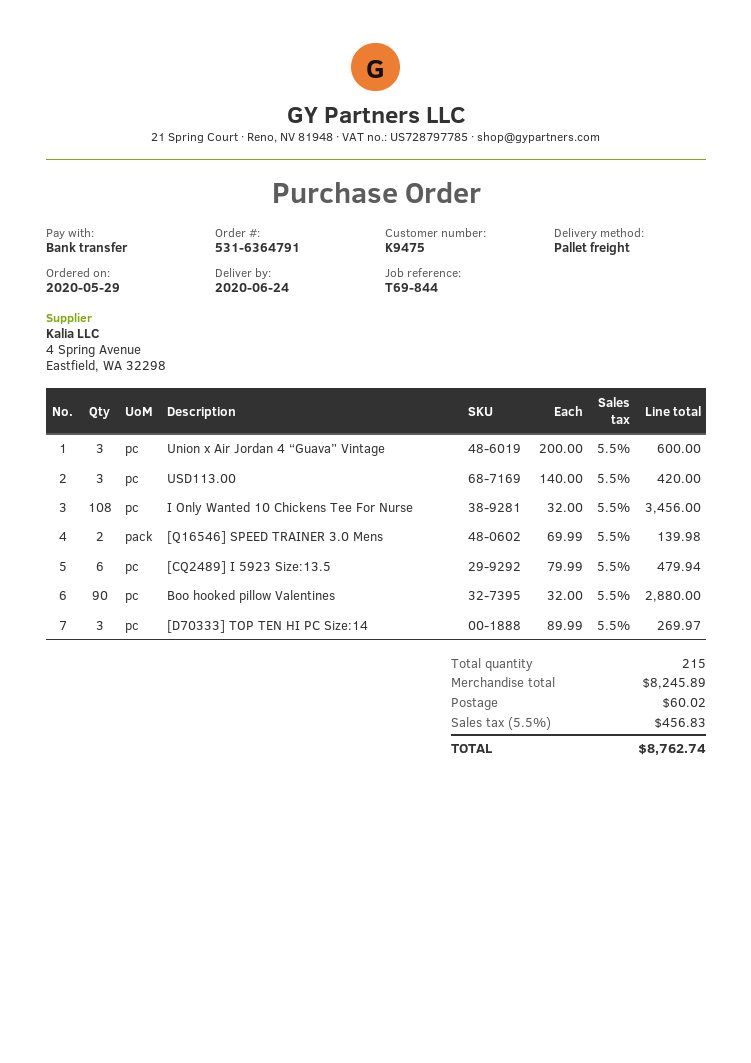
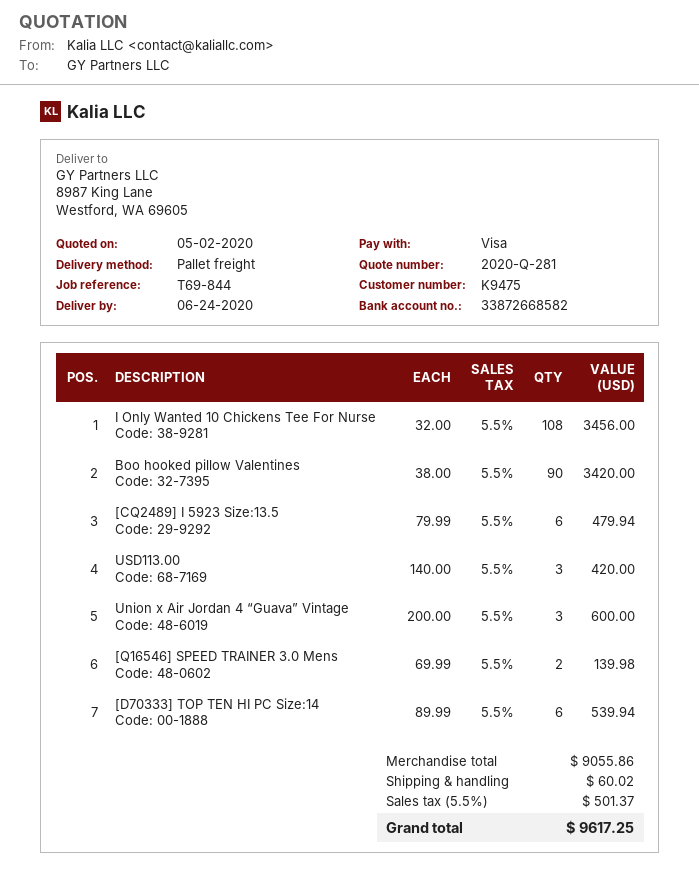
payment method: bank transfer -> Visa
Boo hooked pillow Valentines: 90 x 32.00 = 2880.00 -> 90 x 38.00 = 3420.00
[D70333] TOP TEN HI PC Size:14: 3 x 89.99 = 269.97 -> 6 x 89.99 = 539.94
subtotal: 8245.89 -> 9055.86
tax: 5.5% = 456.83 -> 5.5% = 501.37
total: 8762.74 -> 9617.25

